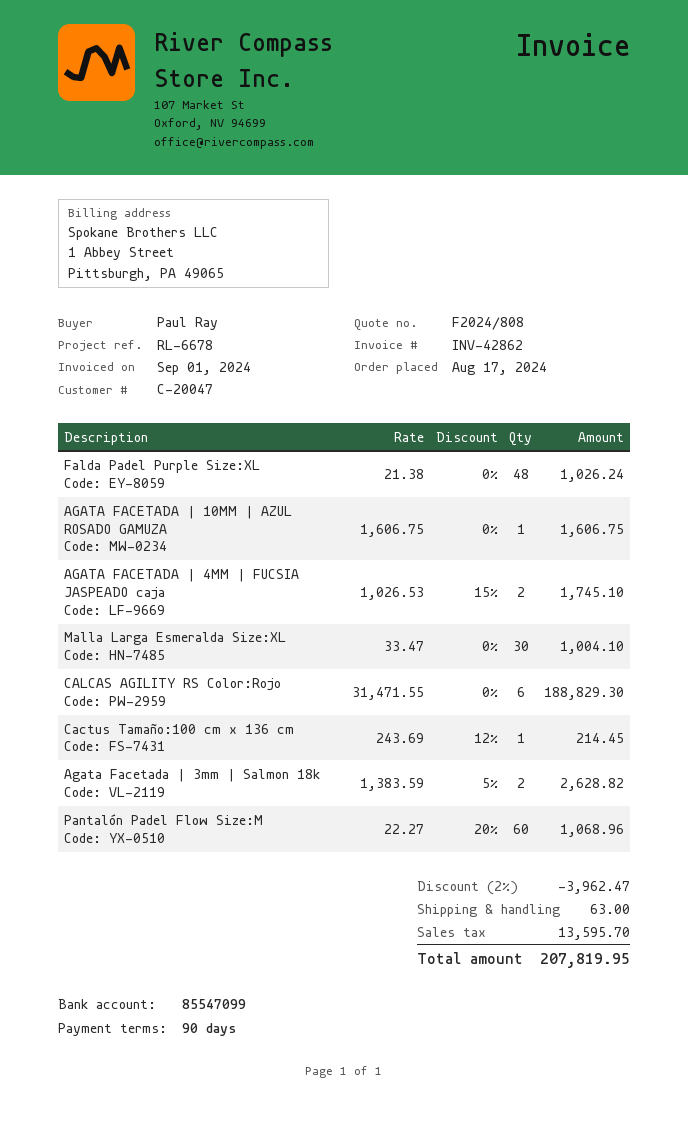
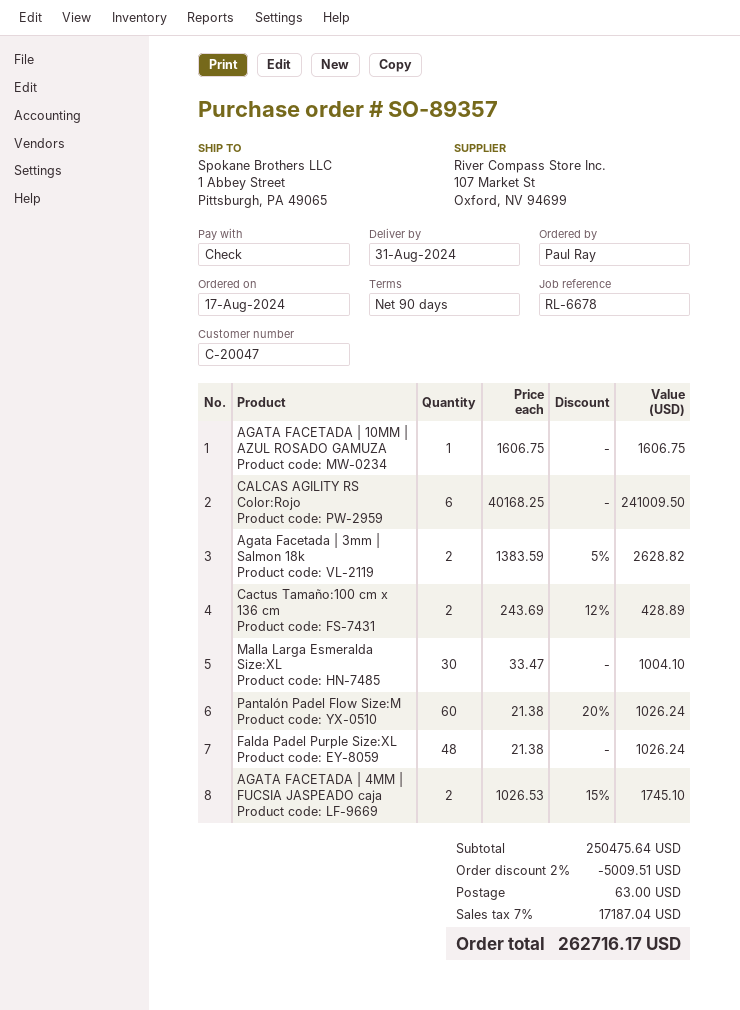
CALCAS AGILITY RS Color:Rojo: 6 x 31471.55 = 188829.30 -> 6 x 40168.25 = 241009.50
Cactus Tamaño:100 cm x 136 cm: 1 x 243.69 - 12% = 214.45 -> 2 x 243.69 - 12% = 428.89
Pantalón Padel Flow Size:M: 60 x 22.27 - 20% = 1068.96 -> 60 x 21.38 - 20% = 1026.24
discount: 2% = 3962.47 -> 2% = 5009.51
tax: 13595.70 -> 17187.04
total: 207819.95 -> 262716.17

